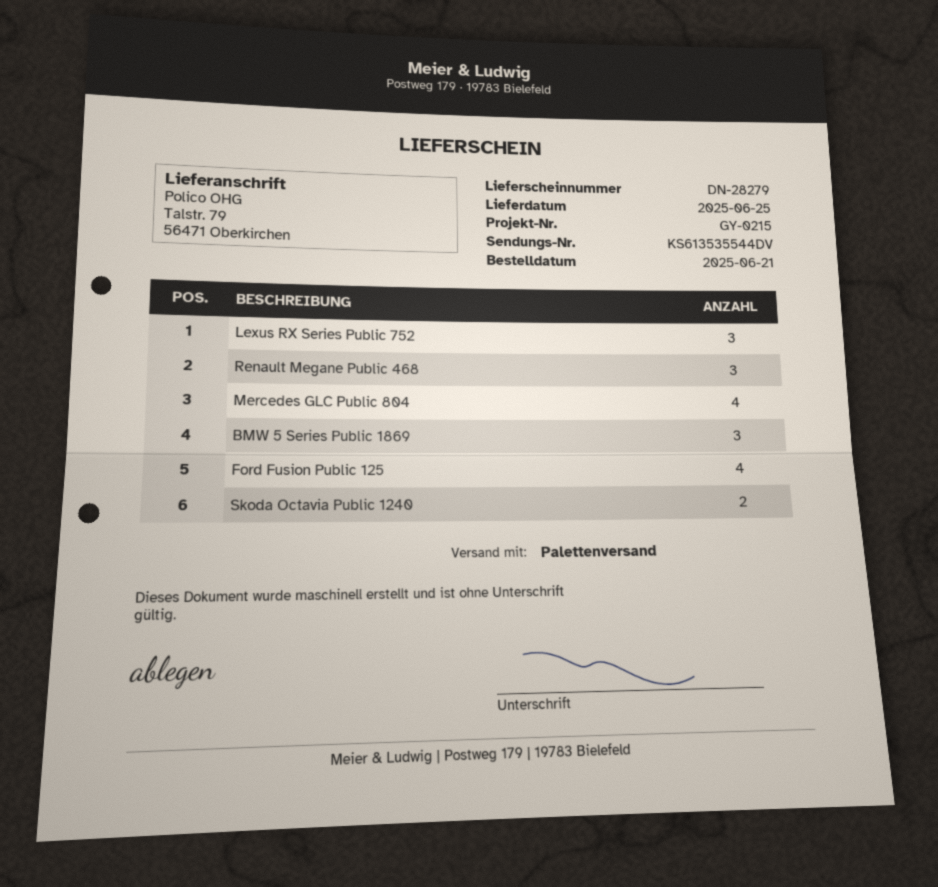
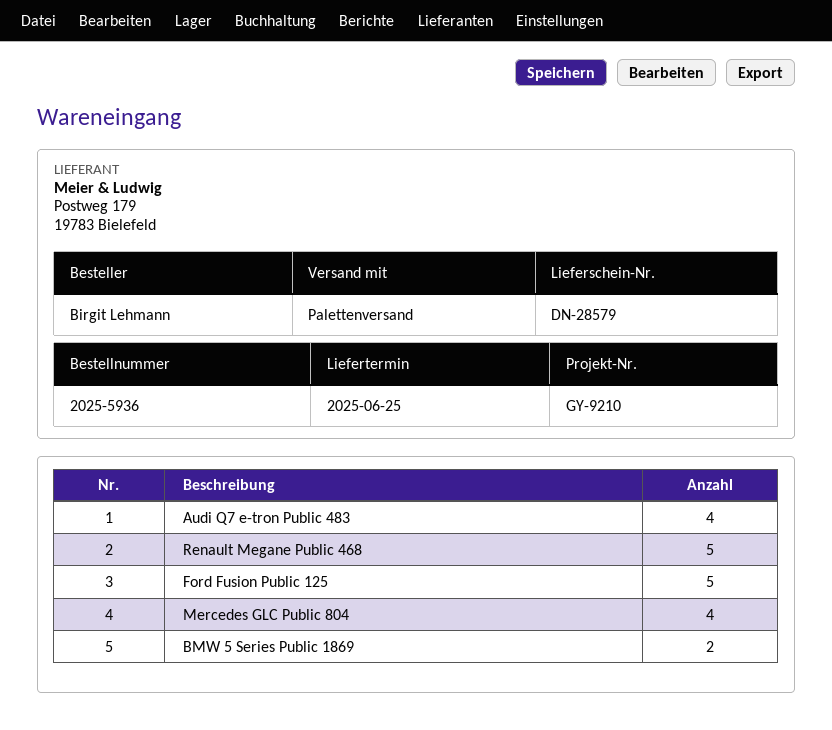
delivery note number: DN-28279 -> DN-28579
reference: GY-0215 -> GY-9210
Lexus RX Series Public 752: 3 -> none
Renault Megane Public 468: 3 -> 5
BMW 5 Series Public 1869: 3 -> 2
Ford Fusion Public 125: 4 -> 5
Skoda Octavia Public 1240: 2 -> none
Audi Q7 e-tron Public 483: none -> 4

